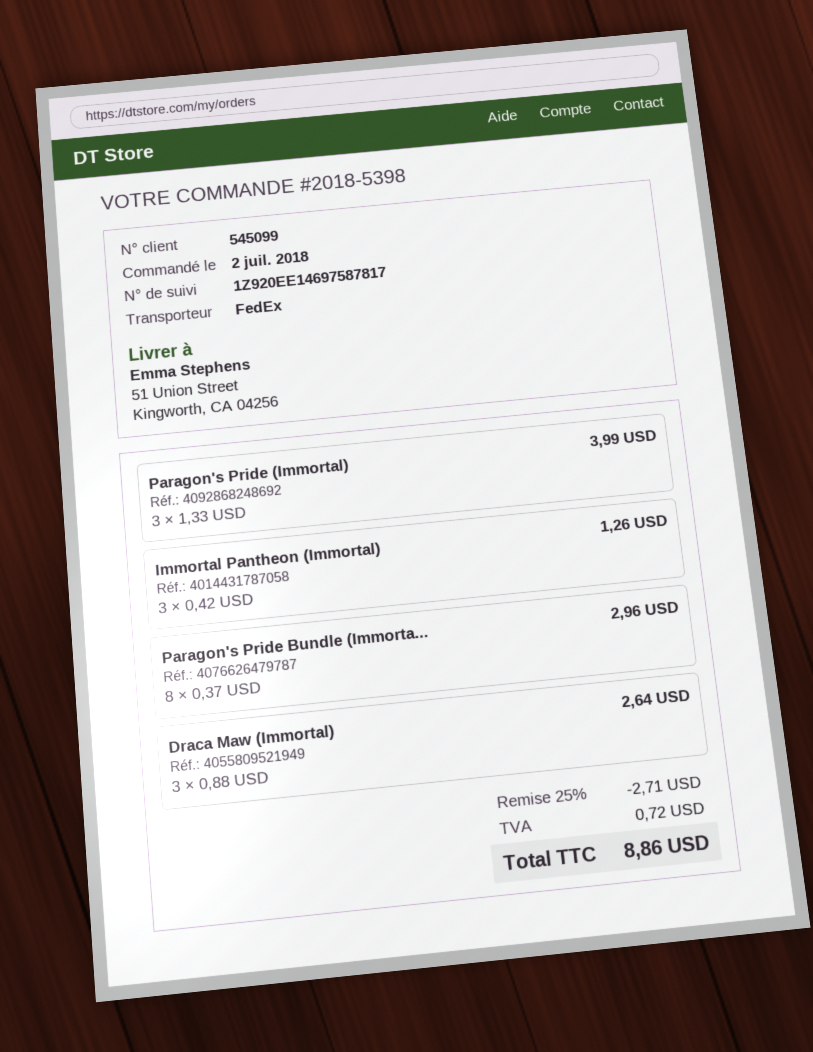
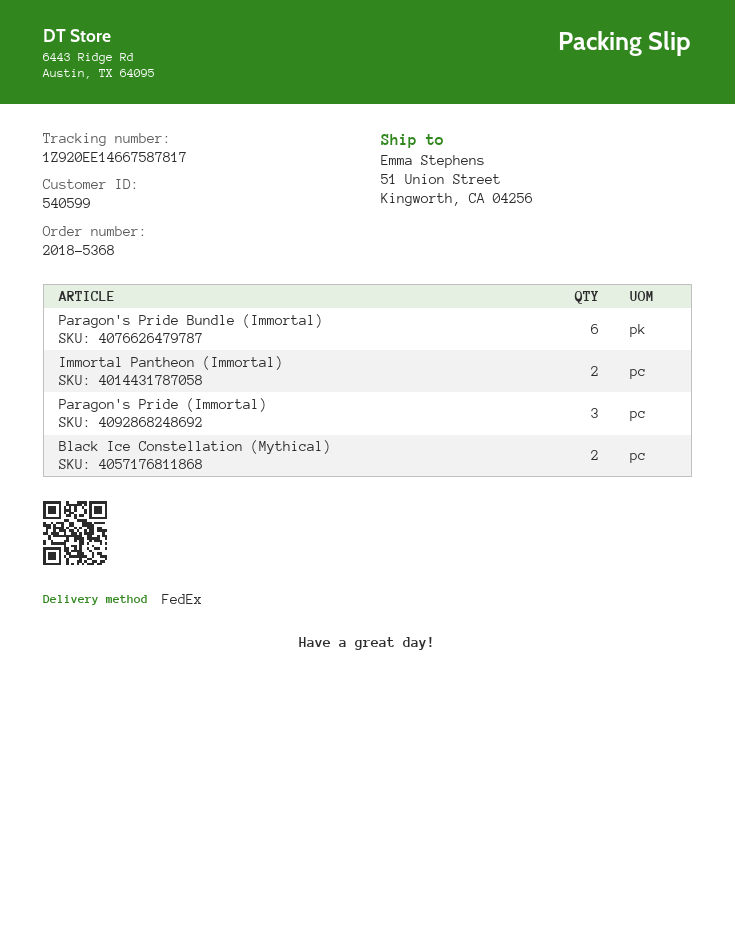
order number: 2018-5398 -> 2018-5368
customer number: 545099 -> 540599
tracking number: 1Z920EE14697587817 -> 1Z920EE14667587817
Immortal Pantheon (Immortal): 3 -> 2
Paragon's Pride Bundle (Immorta...: 8 -> 6
Draca Maw (Immortal): 3 -> none
Black Ice Constellation (Mythical): none -> 2

